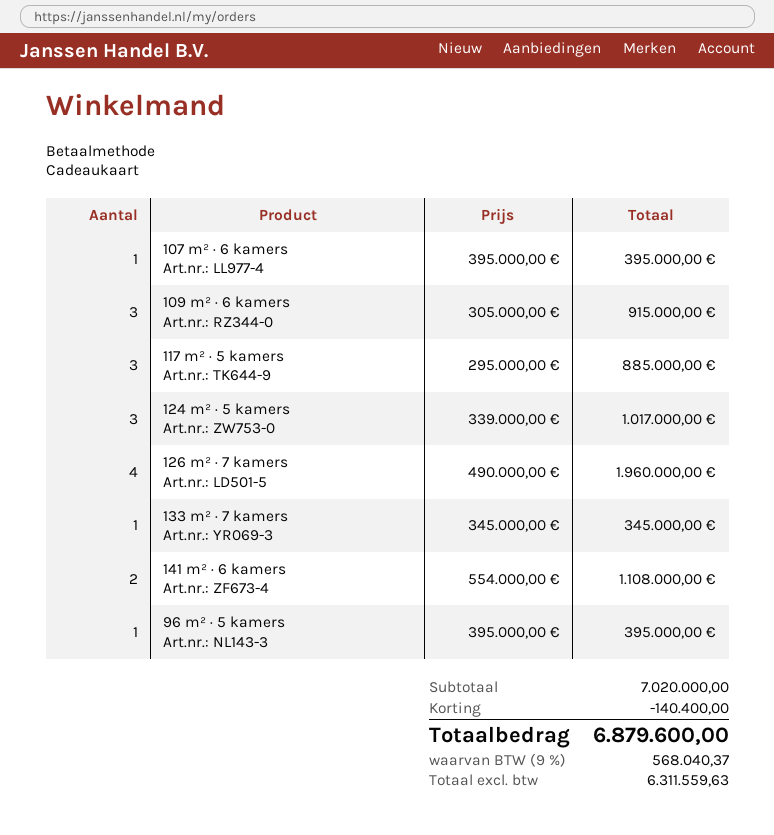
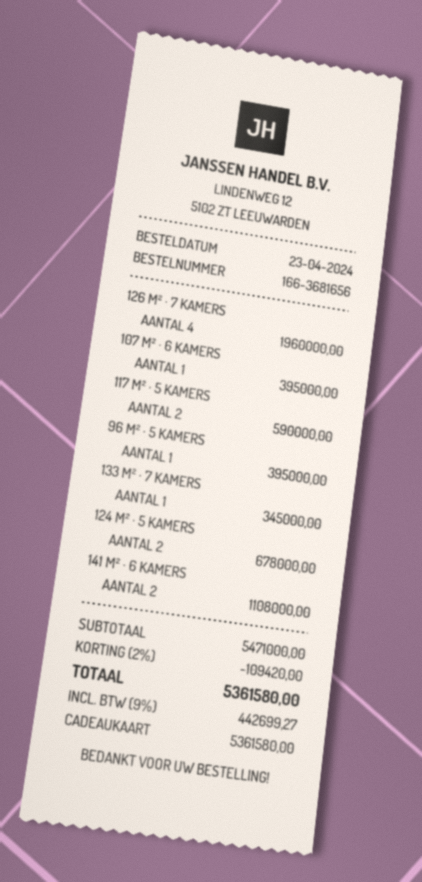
109 m² · 6 kamers: 3 for 915000.00 -> none
117 m² · 5 kamers: 3 for 885000.00 -> 2 for 590000.00
124 m² · 5 kamers: 3 for 1017000.00 -> 2 for 678000.00
subtotal: 7020000.00 -> 5471000.00
discount: 140400.00 -> 109420.00
tax: 9% = 568040.37 -> 9% = 442699.27
total: 6879600.00 -> 5361580.00

